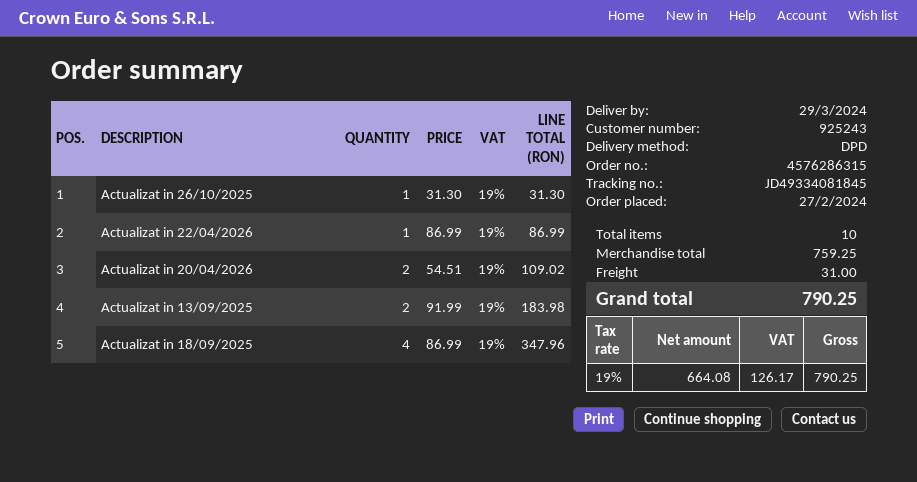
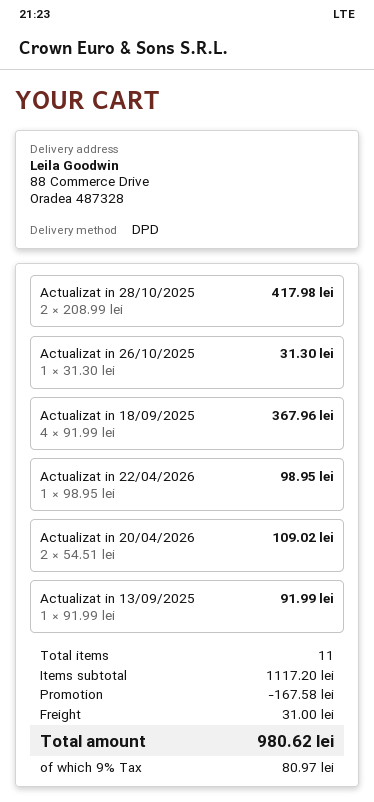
Actualizat in 22/04/2026: 1 x 86.99 = 86.99 -> 1 x 98.95 = 98.95
Actualizat in 13/09/2025: 2 x 91.99 = 183.98 -> 1 x 91.99 = 91.99
Actualizat in 18/09/2025: 4 x 86.99 = 347.96 -> 4 x 91.99 = 367.96
Actualizat in 28/10/2025: none -> 2 x 208.99 = 417.98
total quantity: 10 -> 11
subtotal: 759.25 -> 1117.20
discount: none -> 167.58
tax: 19% = 126.17 -> 9% = 80.97
total: 790.25 -> 980.62

